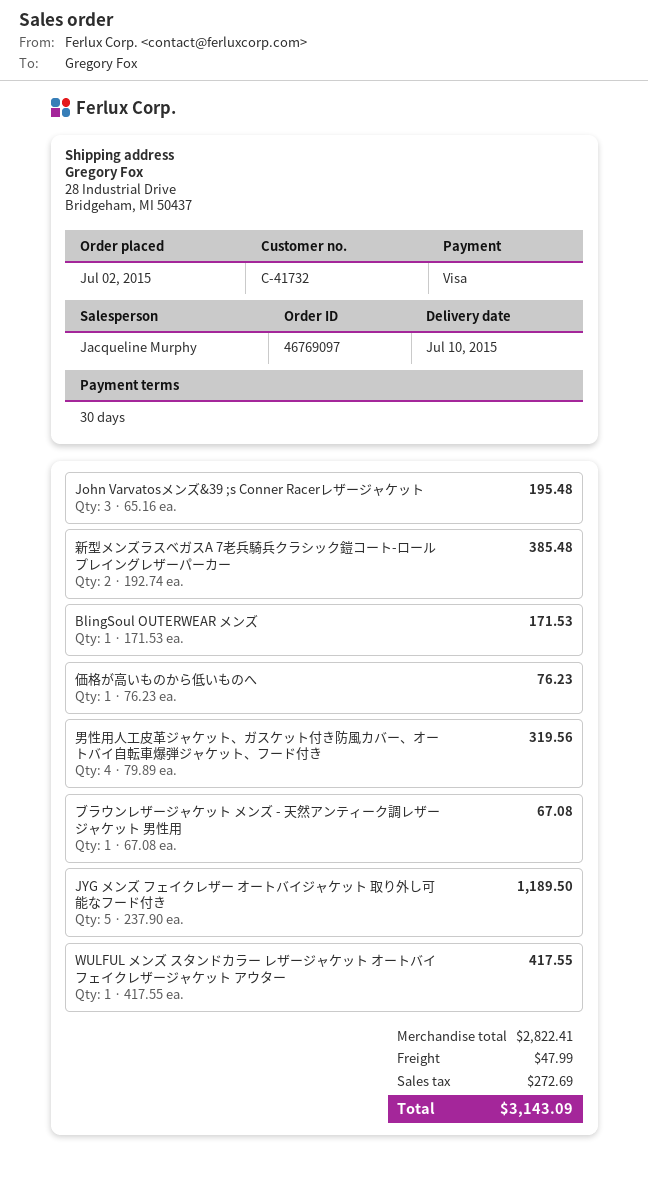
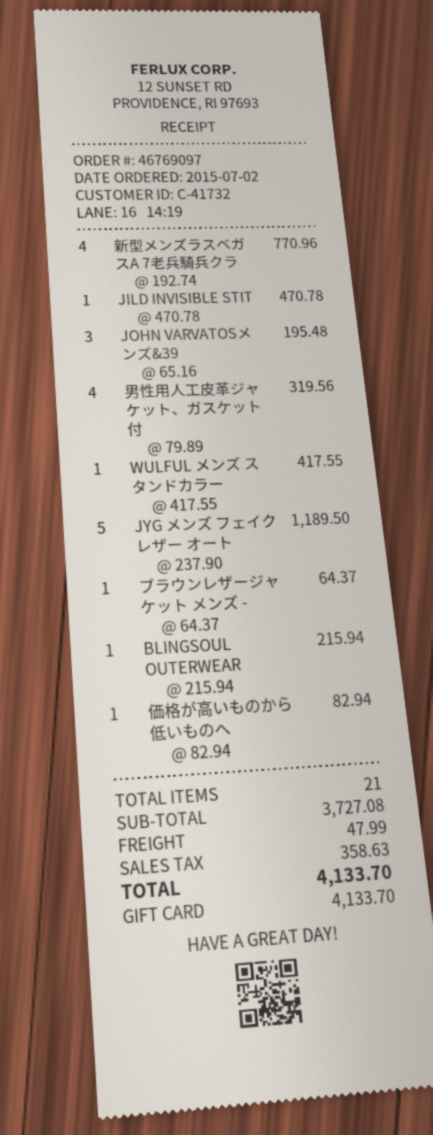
payment method: Visa -> gift card
新型メンズラスベガスA 7老兵騎兵クラシック鎧コート-ロールプレイングレザーパーカー: 2 x 192.74 = 385.48 -> 4 x 192.74 = 770.96
BlingSoul OUTERWEAR メンズ: 1 x 171.53 = 171.53 -> 1 x 215.94 = 215.94
価格が高いものから低いものへ: 1 x 76.23 = 76.23 -> 1 x 82.94 = 82.94
ブラウンレザージャケット メンズ - 天然アンティーク調レザージャケット 男性用: 1 x 67.08 = 67.08 -> 1 x 64.37 = 64.37
JILD INVISIBLE STIT: none -> 1 x 470.78 = 470.78
subtotal: 2822.41 -> 3727.08
tax: 272.69 -> 358.63
total: 3143.09 -> 4133.70

